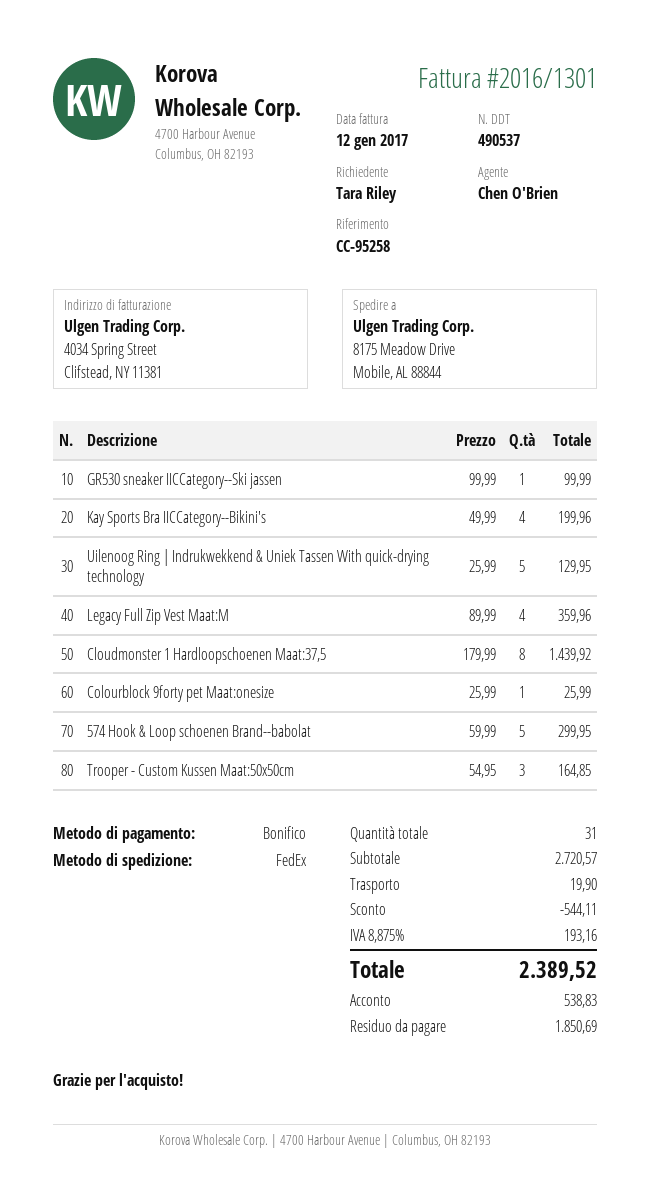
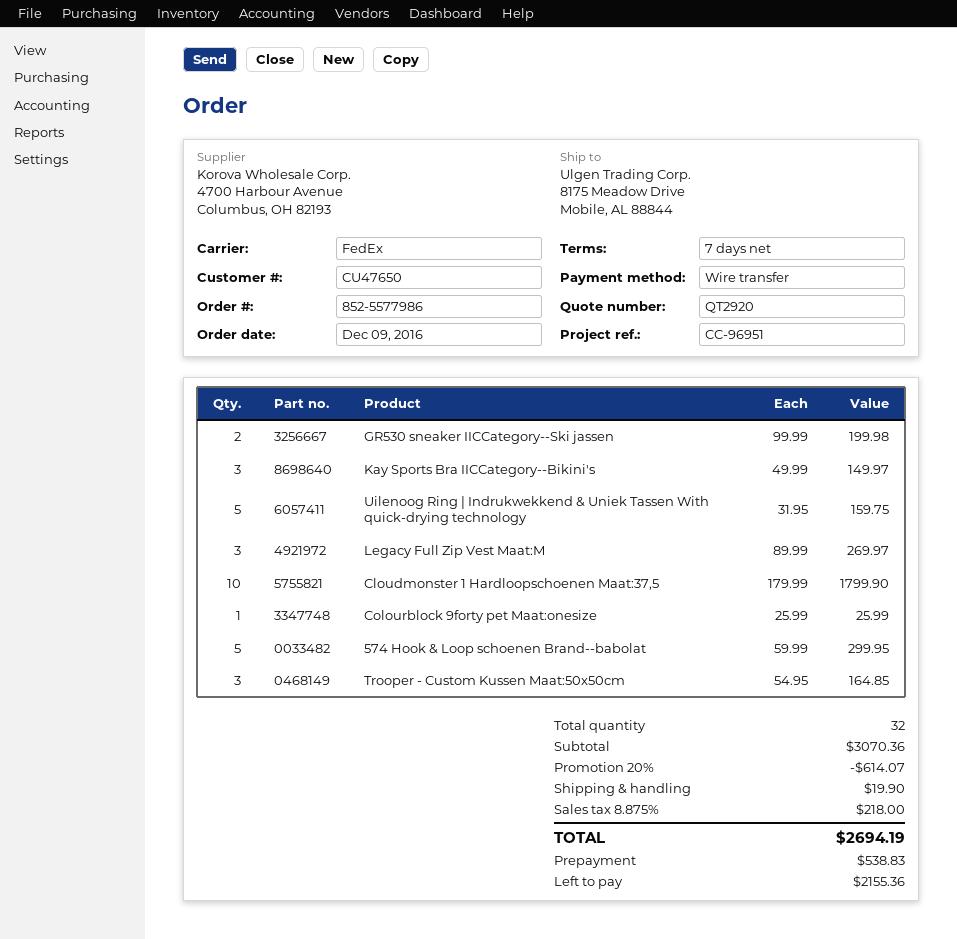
reference: CC-95258 -> CC-96951
GR530 sneaker IICCategory--Ski jassen: 1 x 99.99 = 99.99 -> 2 x 99.99 = 199.98
Kay Sports Bra IICCategory--Bikini's: 4 x 49.99 = 199.96 -> 3 x 49.99 = 149.97
Uilenoog Ring | Indrukwekkend & Uniek Tassen With quick-drying technology: 5 x 25.99 = 129.95 -> 5 x 31.95 = 159.75
Legacy Full Zip Vest Maat:M: 4 x 89.99 = 359.96 -> 3 x 89.99 = 269.97
Cloudmonster 1 Hardloopschoenen Maat:37,5: 8 x 179.99 = 1439.92 -> 10 x 179.99 = 1799.90
total quantity: 31 -> 32
subtotal: 2720.57 -> 3070.36
discount: 544.11 -> 614.07
tax: 8.875% = 193.16 -> 8.875% = 218.00
total: 2389.52 -> 2694.19
balance: 1850.69 -> 2155.36

